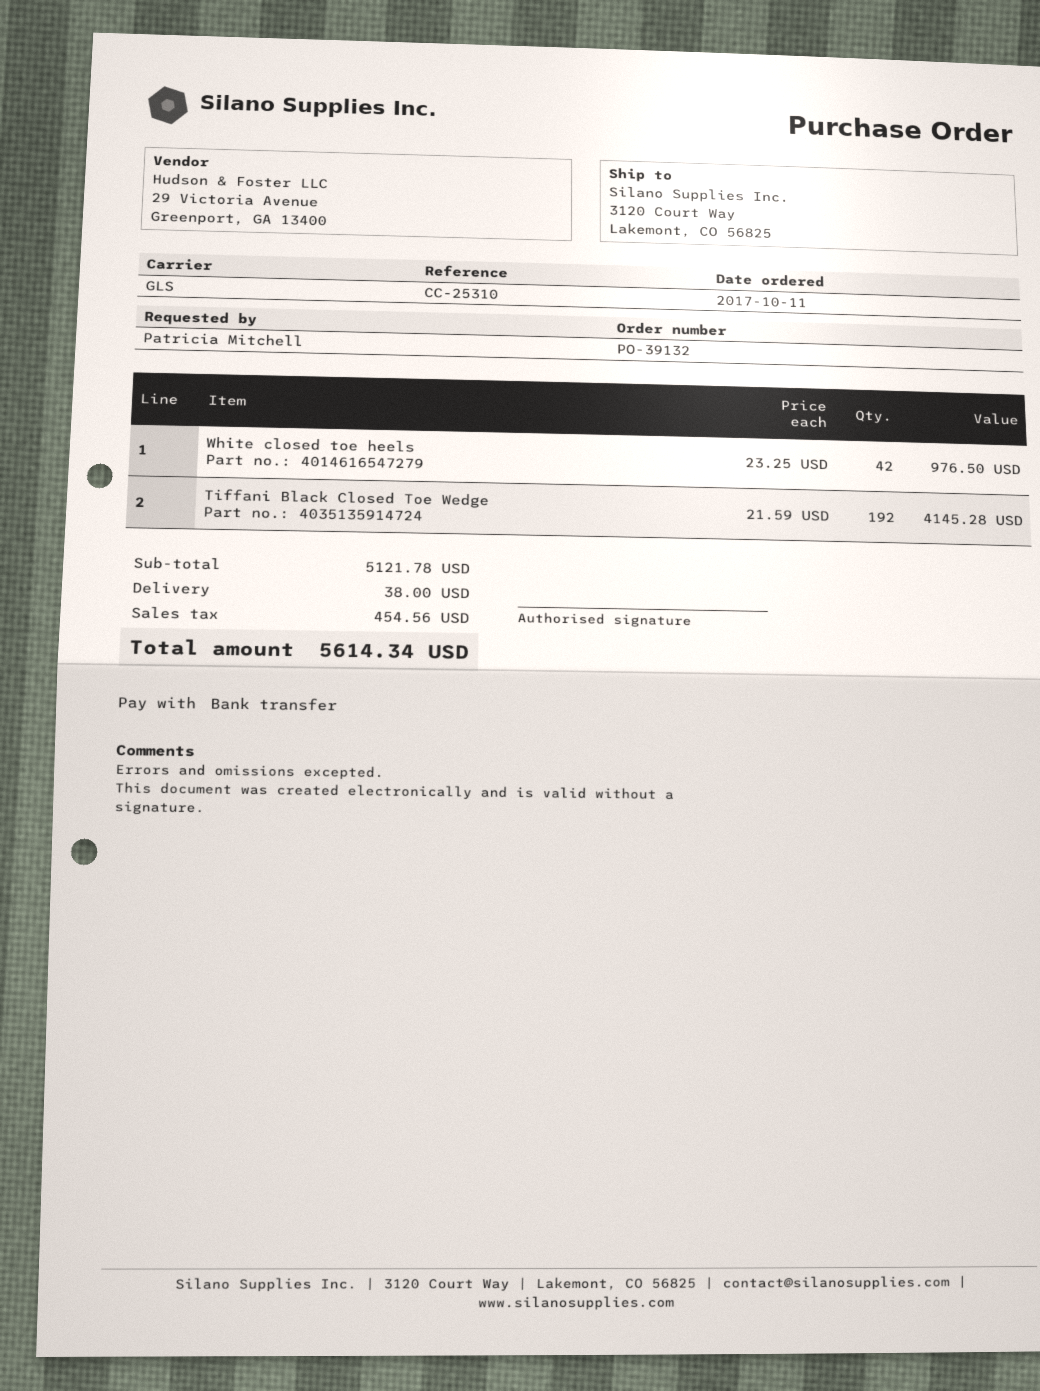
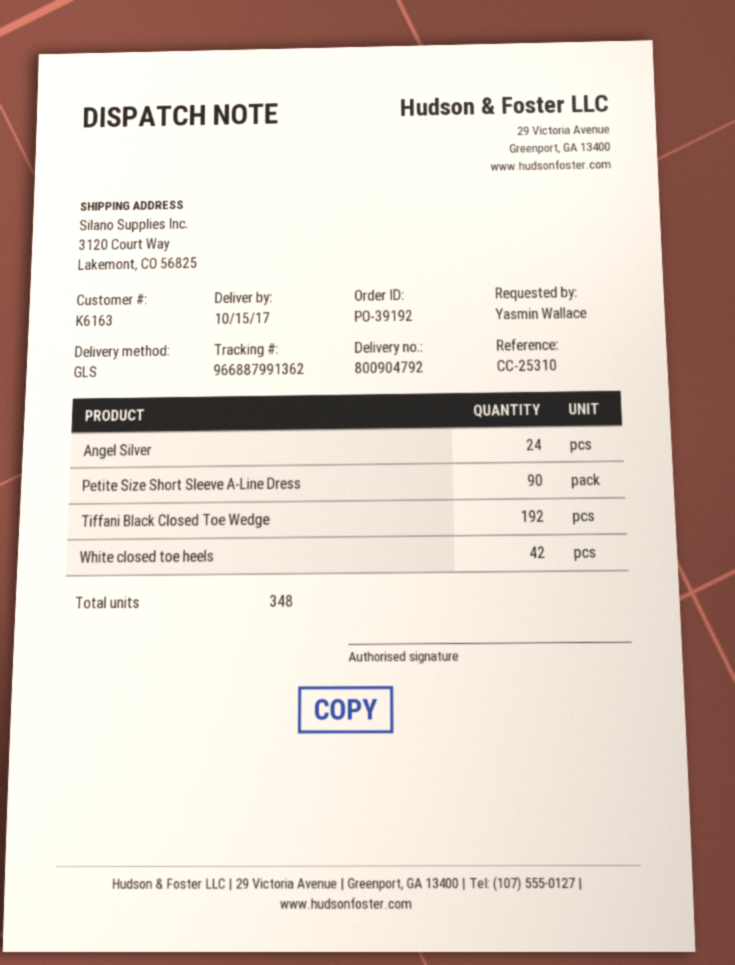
order number: PO-39132 -> PO-39192
ordered by: Patricia Mitchell -> Yasmin Wallace
Angel Silver: none -> 24
Petite Size Short Sleeve A-Line Dress: none -> 90

